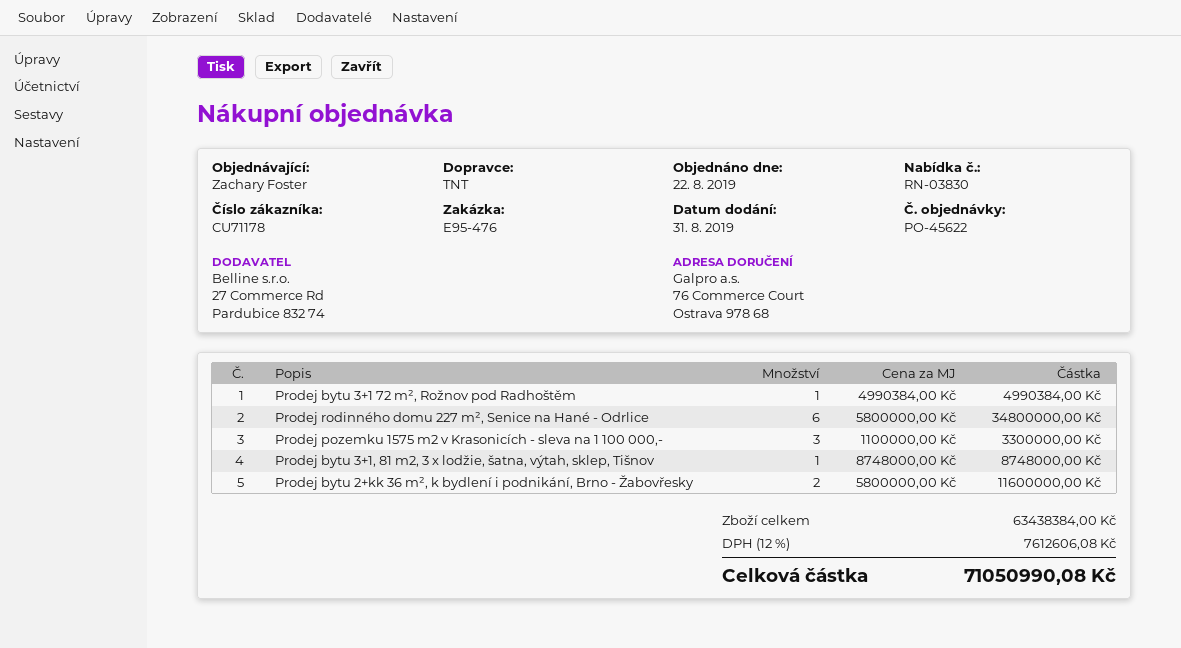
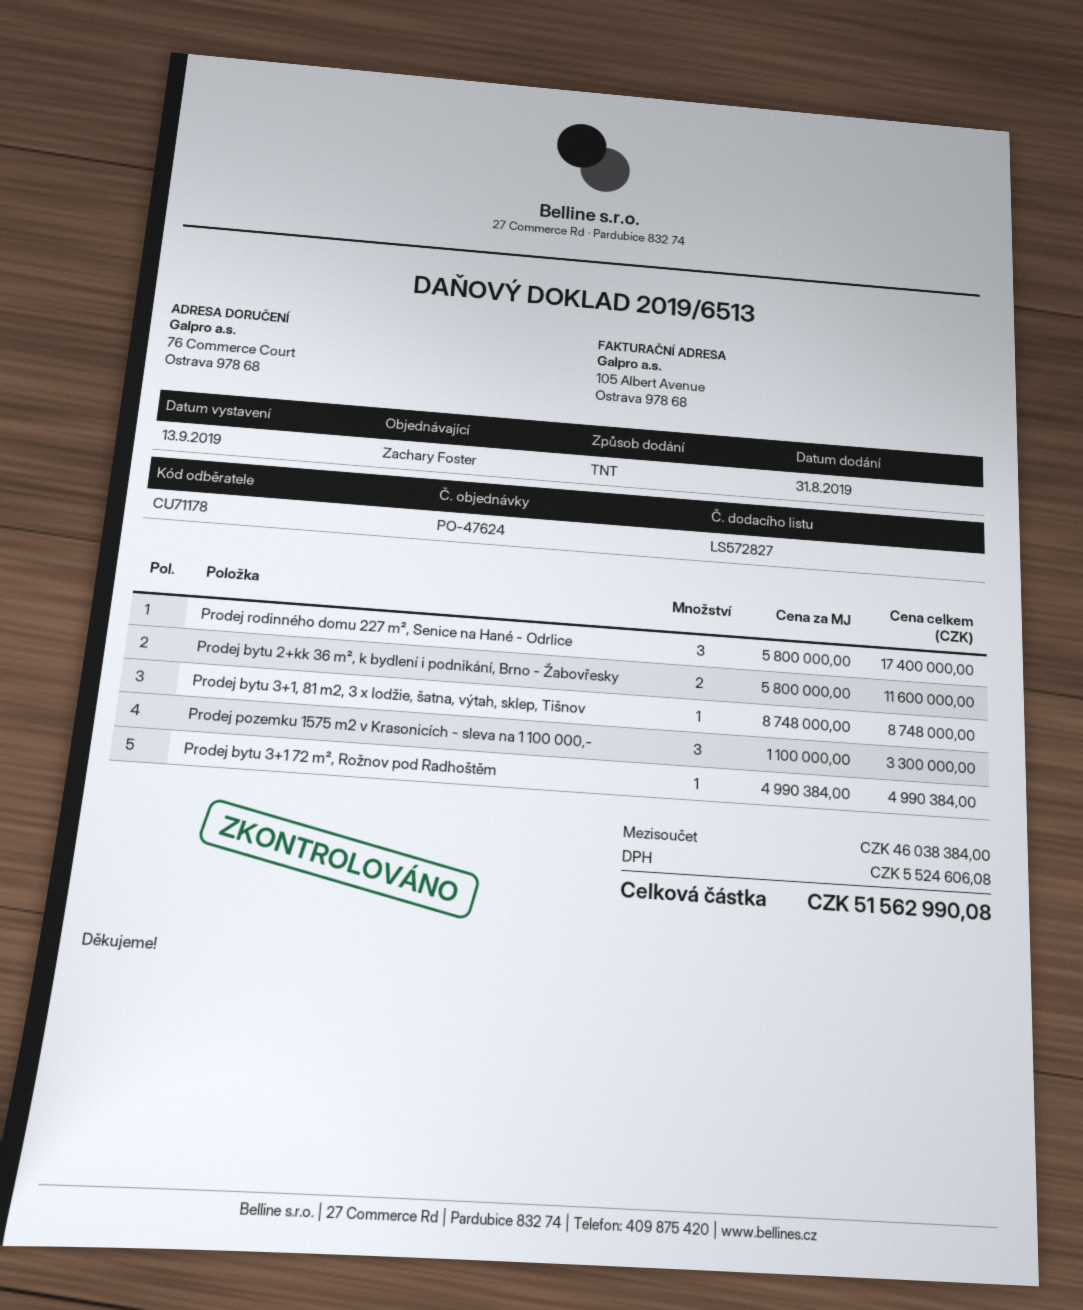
order number: PO-45622 -> PO-47624
Prodej rodinného domu 227 m², Senice na Hané - Odrlice: 6 x 5800000.00 = 34800000.00 -> 3 x 5800000.00 = 17400000.00
subtotal: 63438384.00 -> 46038384.00
tax: 7612606.08 -> 5524606.08
total: 71050990.08 -> 51562990.08

